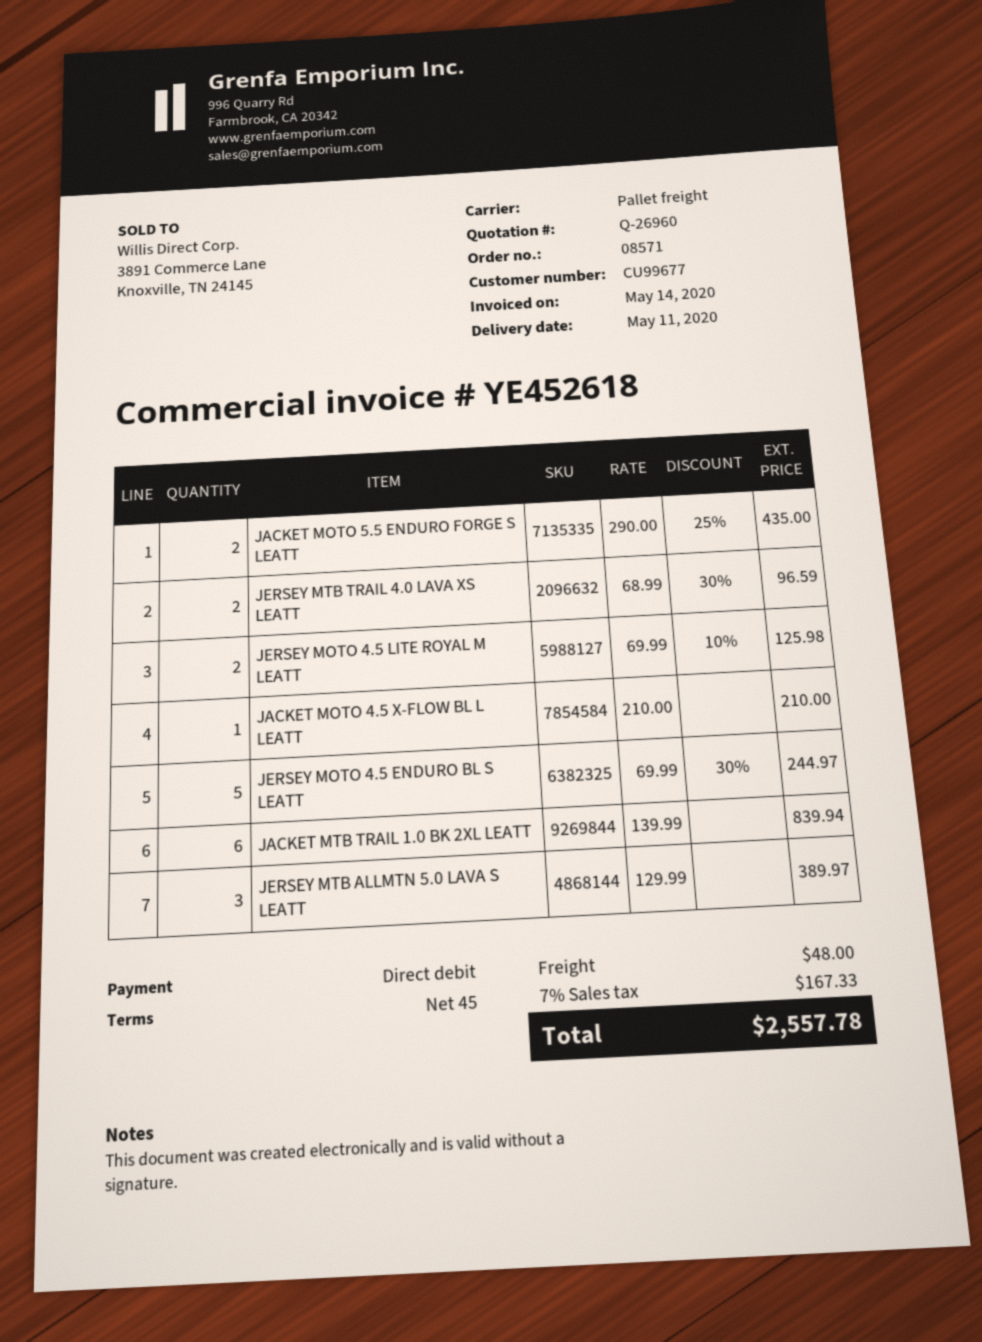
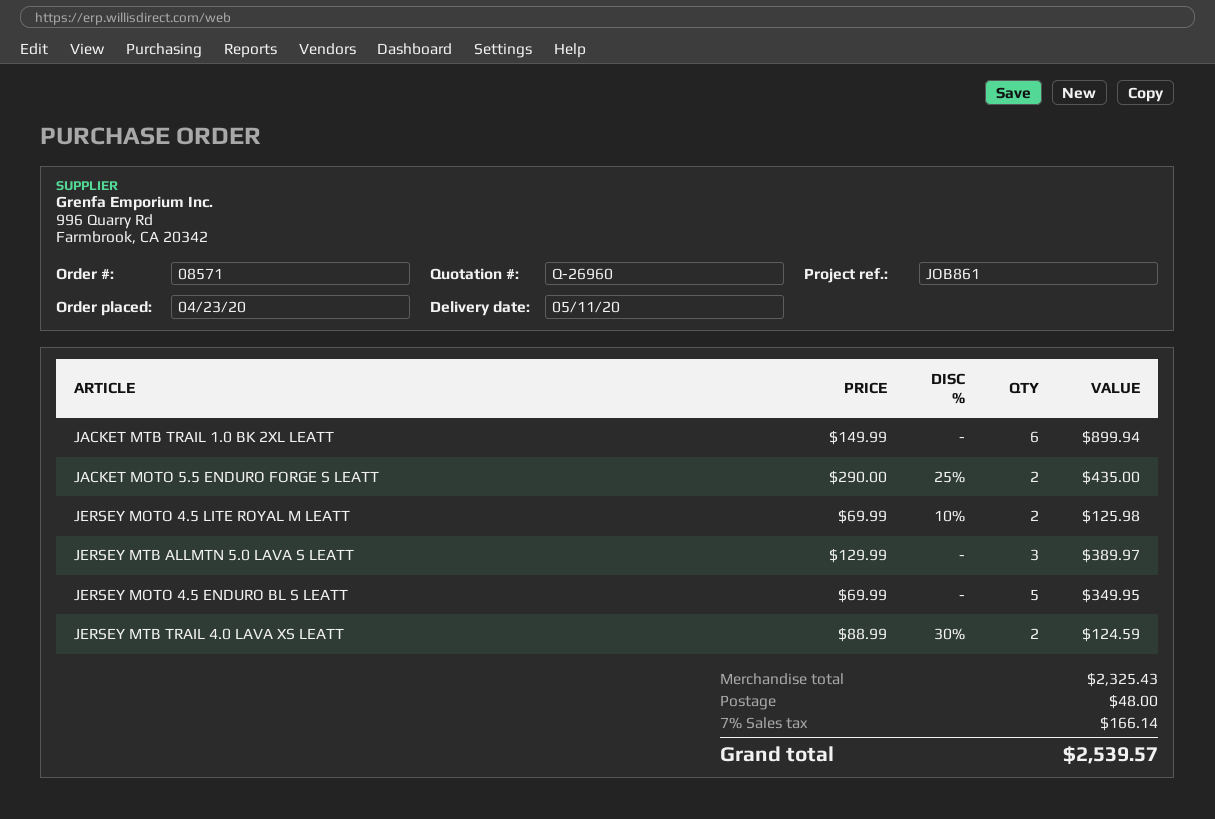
JERSEY MTB TRAIL 4.0 LAVA XS LEATT: 2 x 68.99 - 30% = 96.59 -> 2 x 88.99 - 30% = 124.59
JACKET MOTO 4.5 X-FLOW BL L LEATT: 1 x 210.00 = 210.00 -> none
JERSEY MOTO 4.5 ENDURO BL S LEATT: 5 x 69.99 - 30% = 244.97 -> 5 x 69.99 = 349.95
JACKET MTB TRAIL 1.0 BK 2XL LEATT: 6 x 139.99 = 839.94 -> 6 x 149.99 = 899.94
tax: 7% = 167.33 -> 7% = 166.14
total: 2557.78 -> 2539.57

